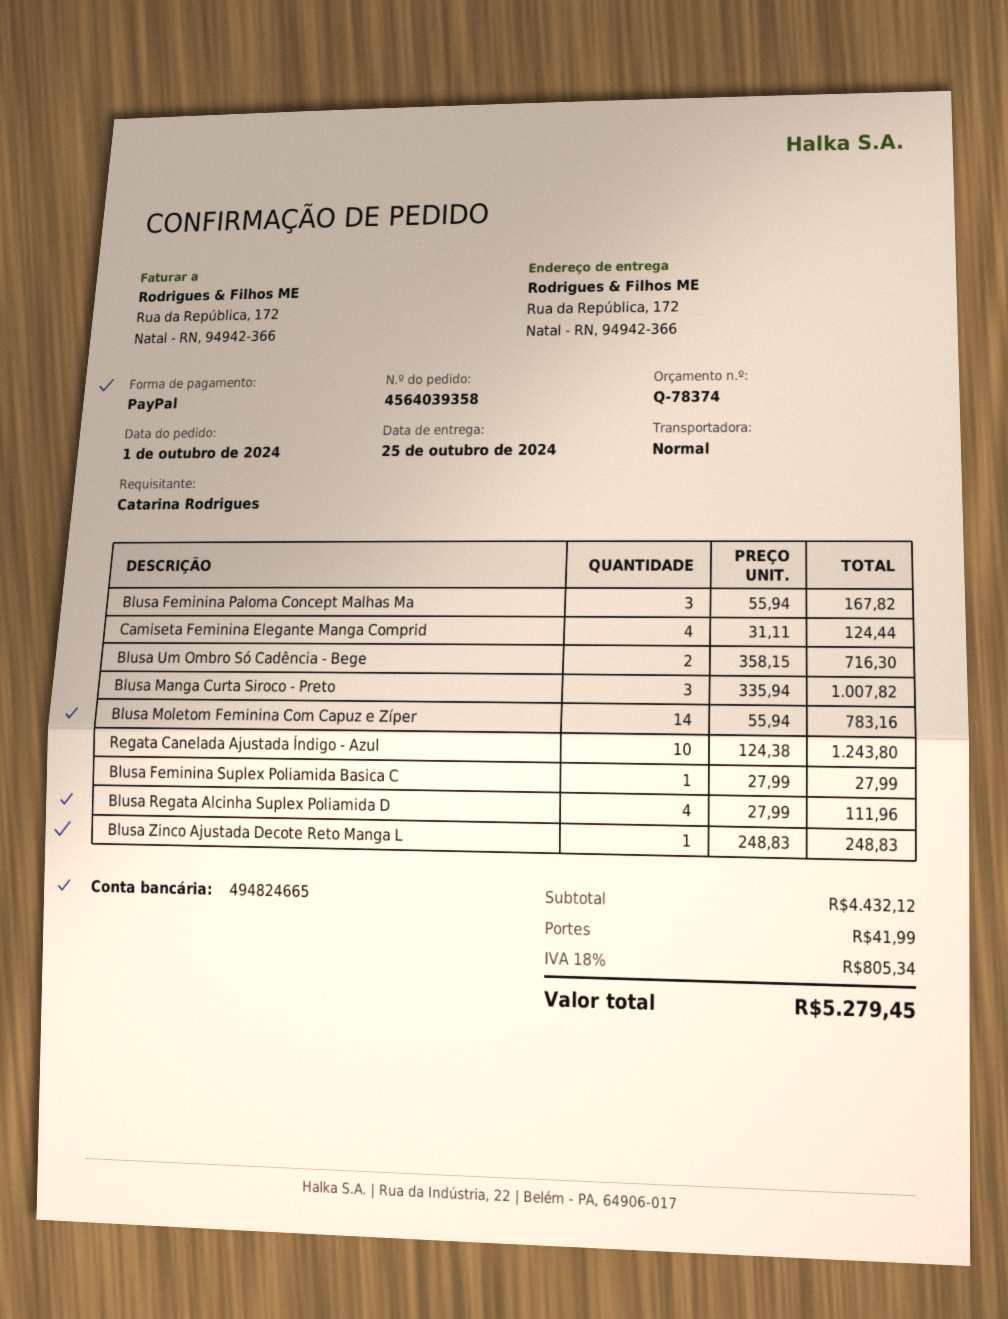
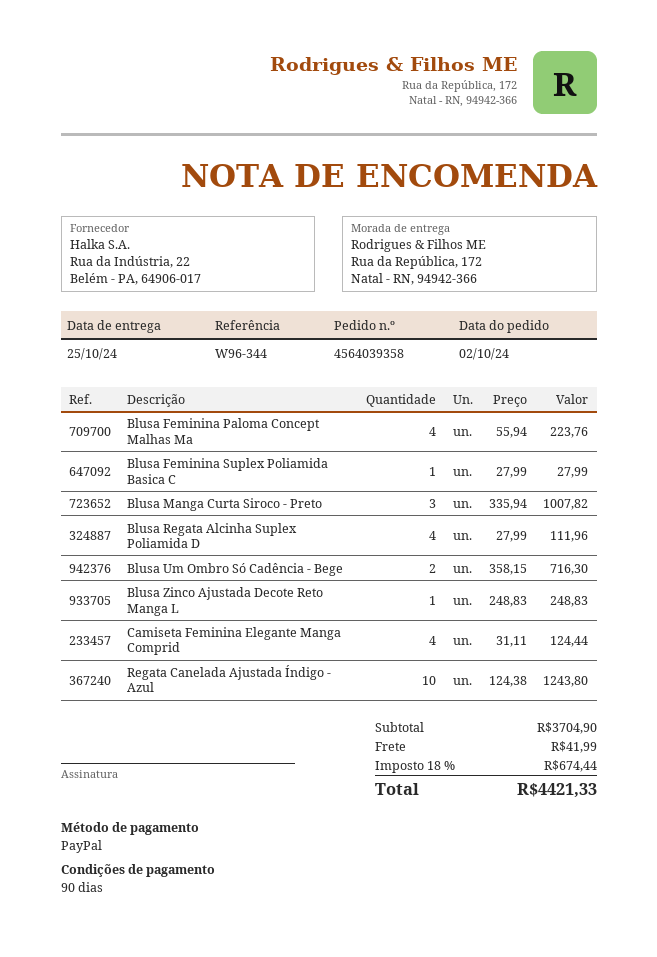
order date: 2024-10-01 -> 2024-10-02
Blusa Feminina Paloma Concept Malhas Ma: 3 x 55.94 = 167.82 -> 4 x 55.94 = 223.76
Blusa Moletom Feminina Com Capuz e Zíper: 14 x 55.94 = 783.16 -> none
subtotal: 4432.12 -> 3704.90
tax: 18% = 805.34 -> 18% = 674.44
total: 5279.45 -> 4421.33

